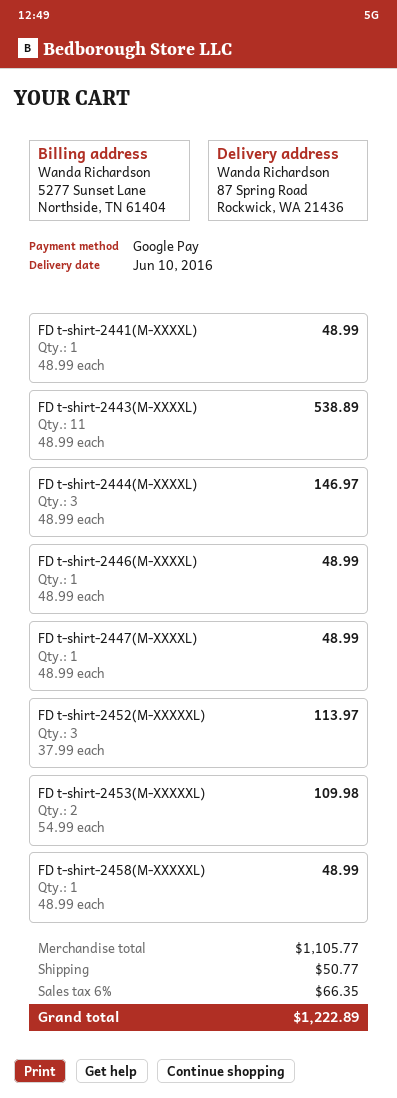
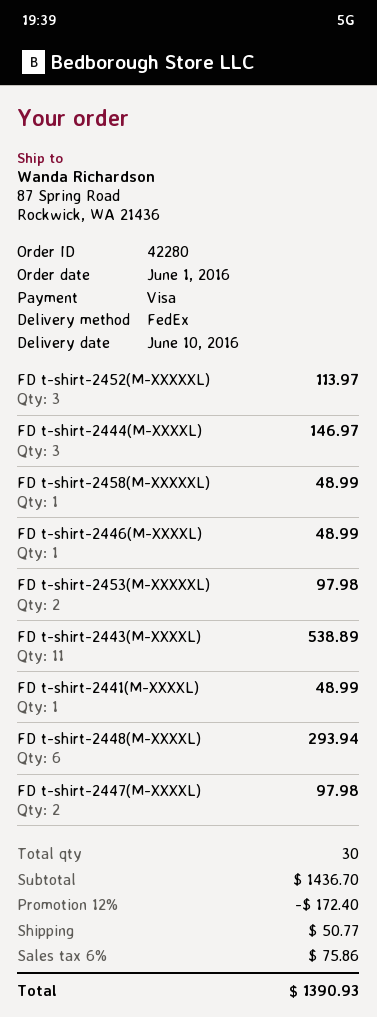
payment method: Google Pay -> Visa
FD t-shirt-2447(M-XXXXL): 1 for 48.99 -> 2 for 97.98
FD t-shirt-2453(M-XXXXXL): 2 for 109.98 -> 2 for 97.98
FD t-shirt-2448(M-XXXXL): none -> 6 for 293.94
subtotal: 1105.77 -> 1436.70
discount: none -> 12% = 172.40
tax: 6% = 66.35 -> 6% = 75.86
total: 1222.89 -> 1390.93

